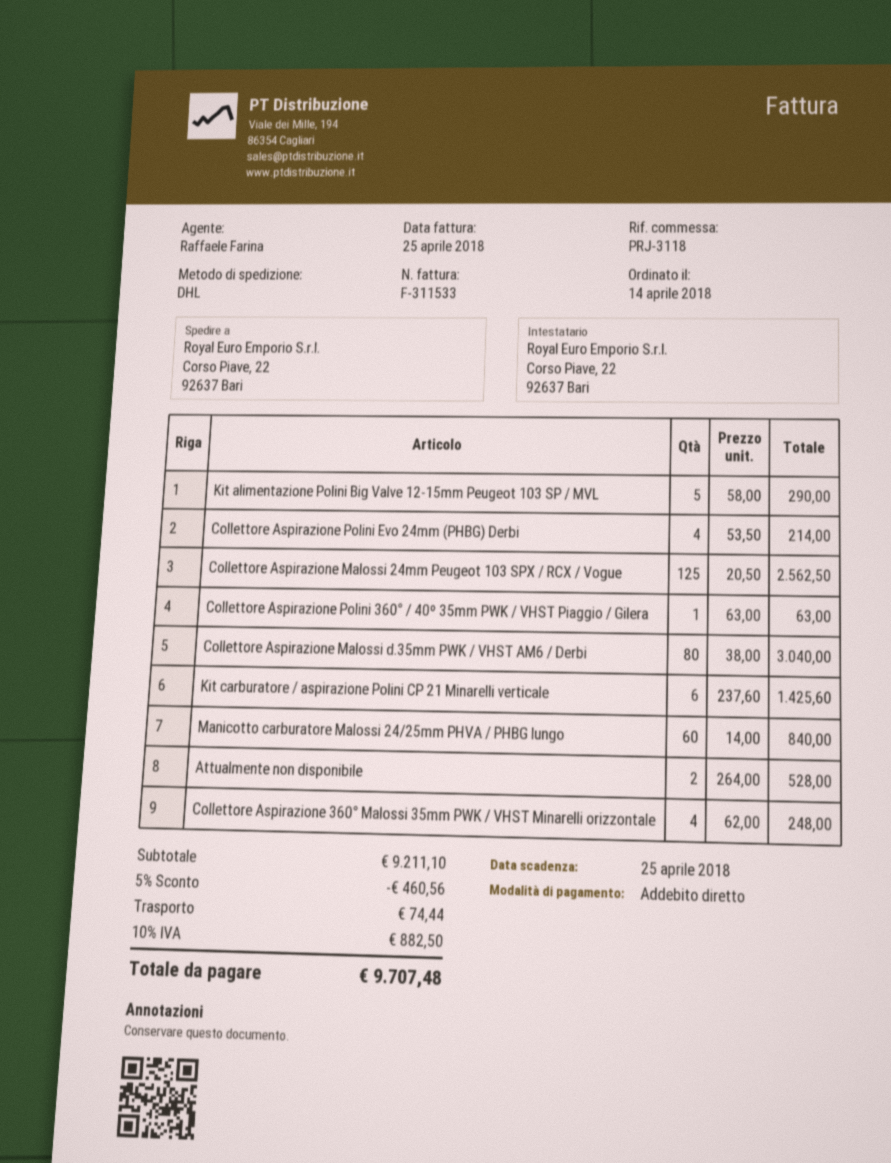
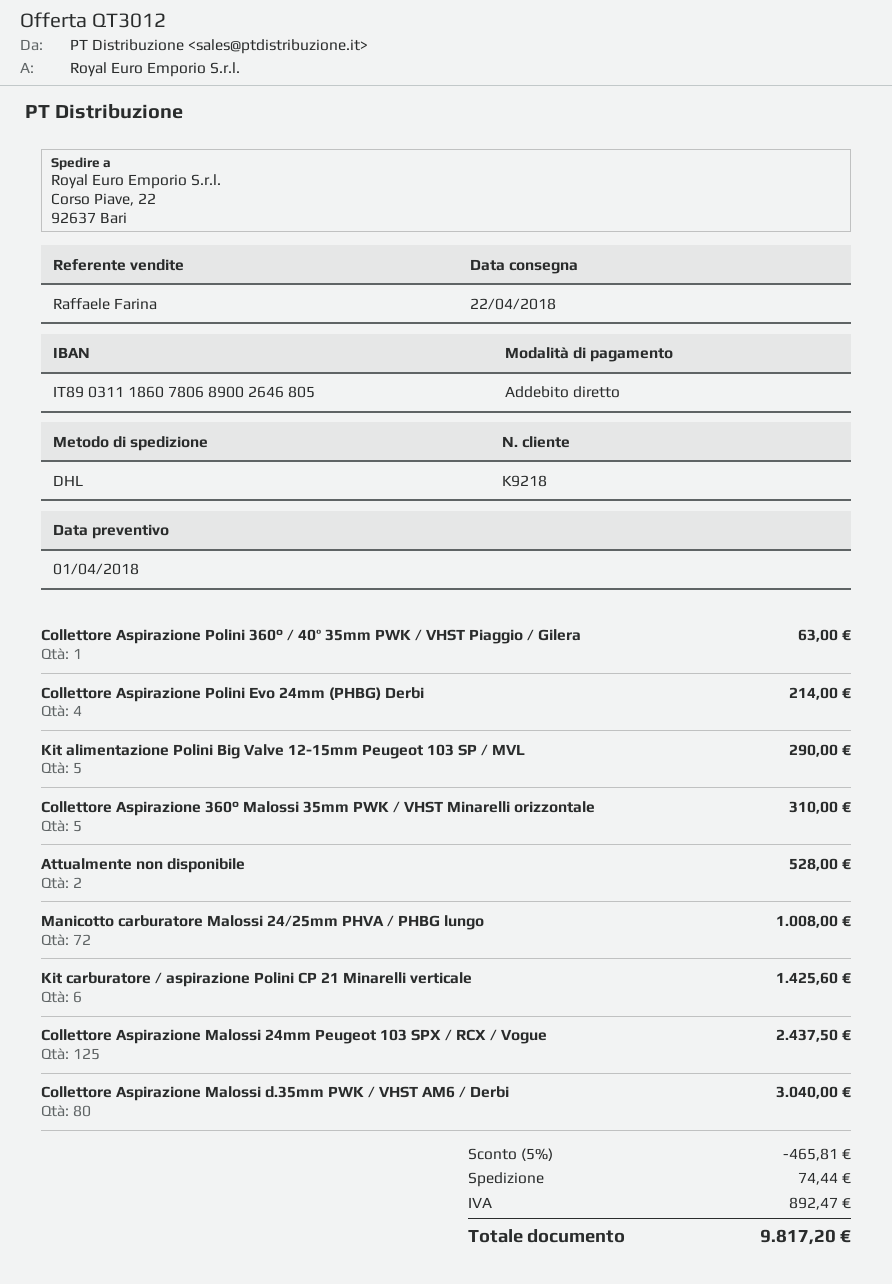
Collettore Aspirazione Malossi 24mm Peugeot 103 SPX / RCX / Vogue: 125 for 2562.50 -> 125 for 2437.50
Manicotto carburatore Malossi 24/25mm PHVA / PHBG lungo: 60 for 840.00 -> 72 for 1008.00
Collettore Aspirazione 360° Malossi 35mm PWK / VHST Minarelli orizzontale: 4 for 248.00 -> 5 for 310.00
discount: 5% = 460.56 -> 5% = 465.81
tax: 882.50 -> 892.47
total: 9707.48 -> 9817.20

